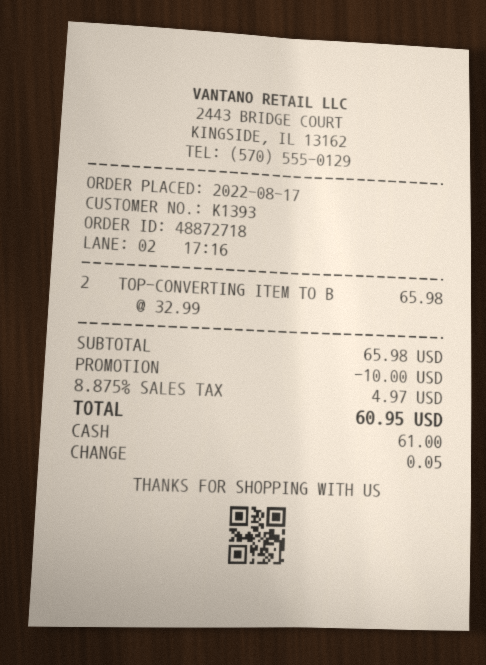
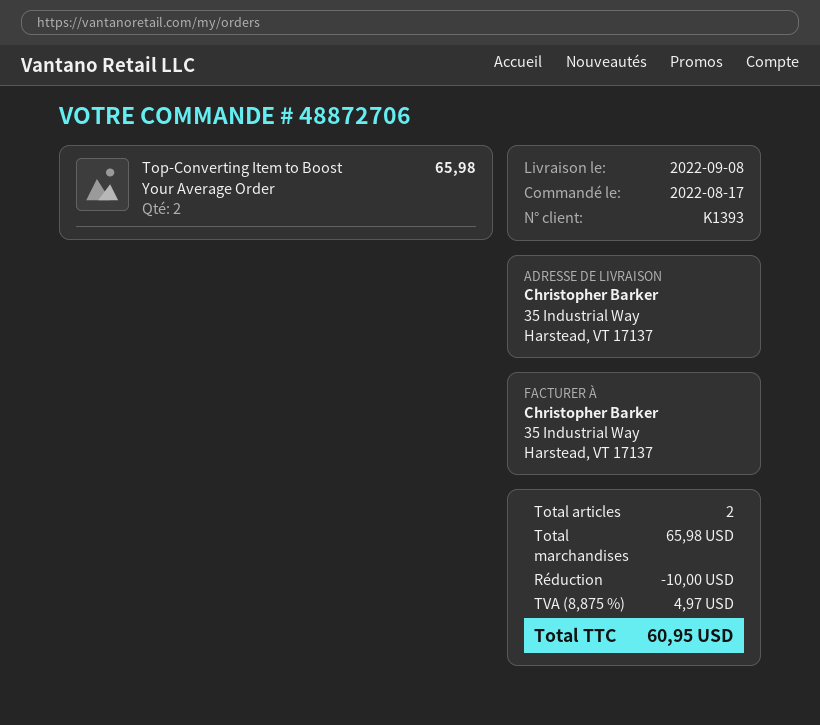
order number: 48872718 -> 48872706

